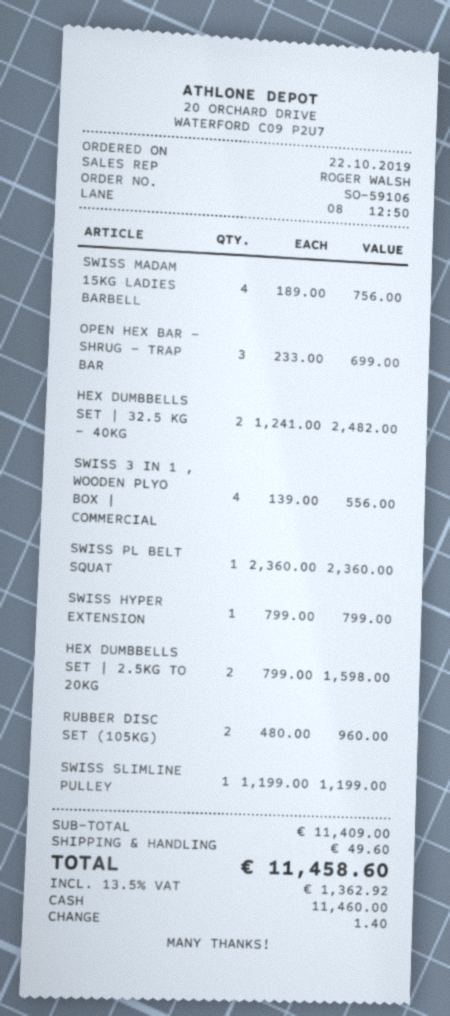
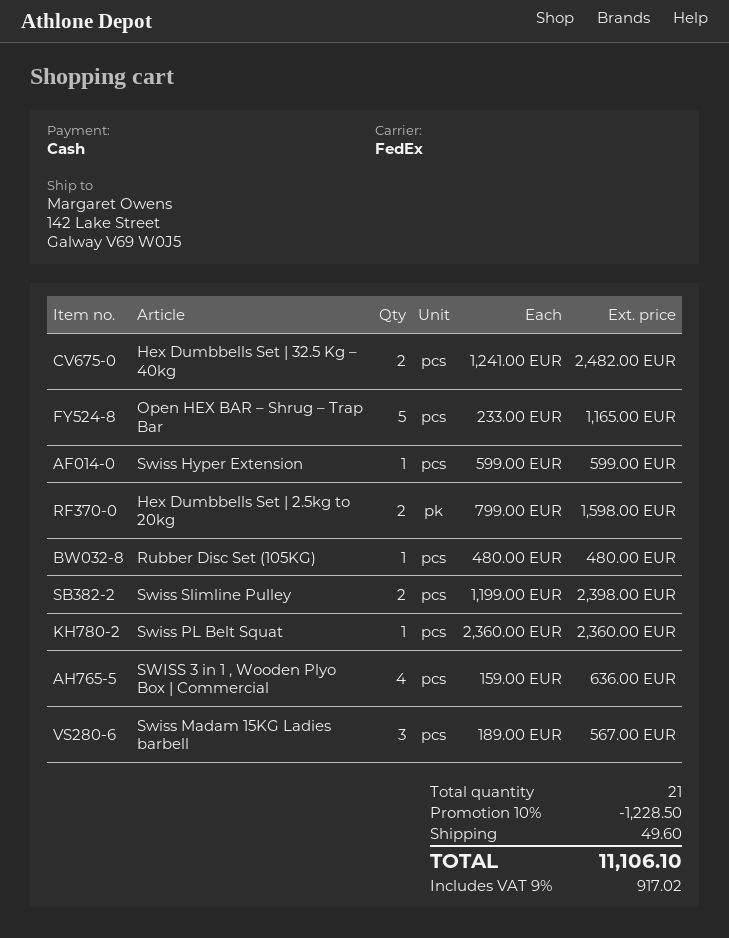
SWISS MADAM 15KG LADIES BARBELL: 4 x 189.00 = 756.00 -> 3 x 189.00 = 567.00
OPEN HEX BAR – SHRUG – TRAP BAR: 3 x 233.00 = 699.00 -> 5 x 233.00 = 1165.00
SWISS 3 IN 1 , WOODEN PLYO BOX | COMMERCIAL: 4 x 139.00 = 556.00 -> 4 x 159.00 = 636.00
SWISS HYPER EXTENSION: 1 x 799.00 = 799.00 -> 1 x 599.00 = 599.00
RUBBER DISC SET (105KG): 2 x 480.00 = 960.00 -> 1 x 480.00 = 480.00
SWISS SLIMLINE PULLEY: 1 x 1199.00 = 1199.00 -> 2 x 1199.00 = 2398.00
discount: none -> 10% = 1228.50
tax: 13.5% = 1362.92 -> 9% = 917.02
total: 11458.60 -> 11106.10

